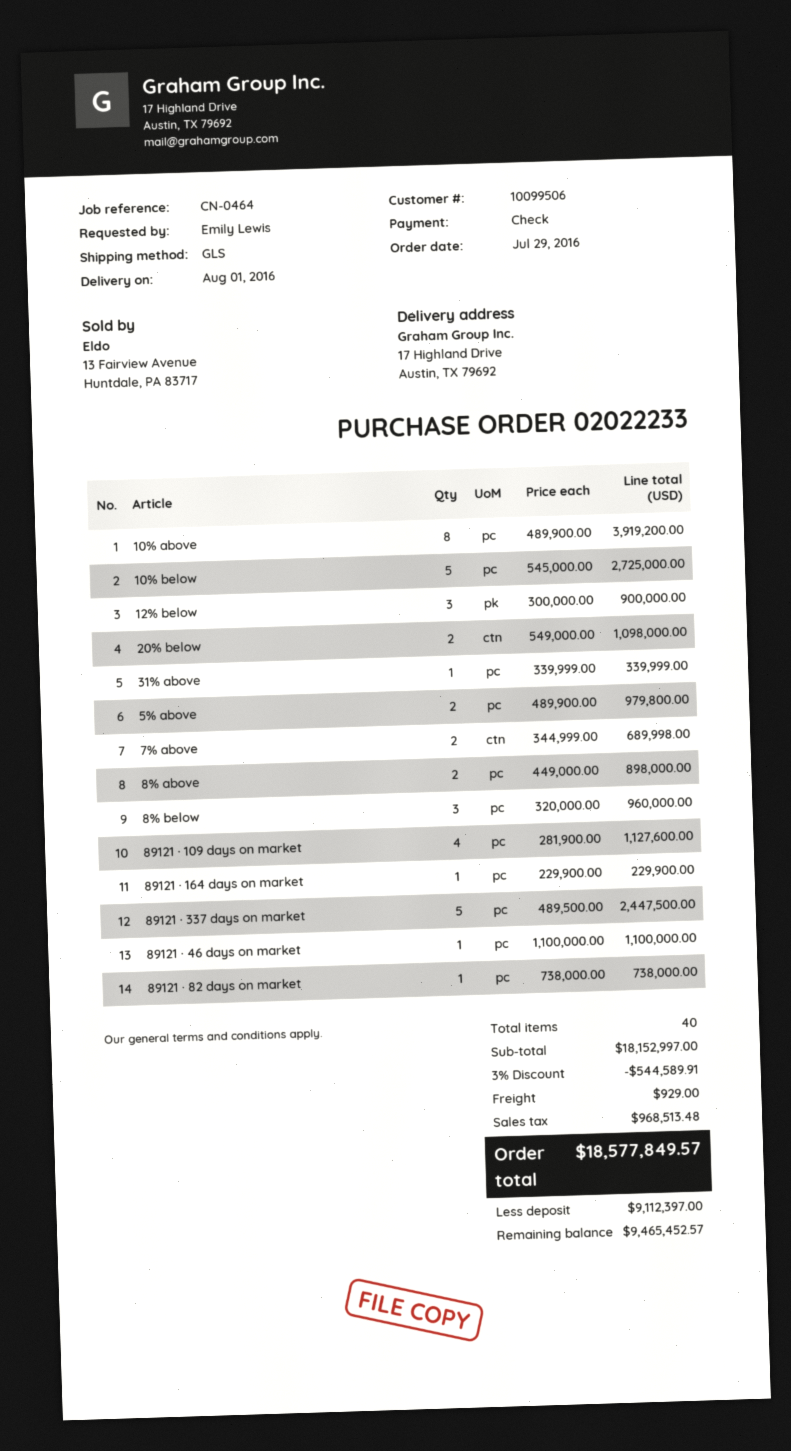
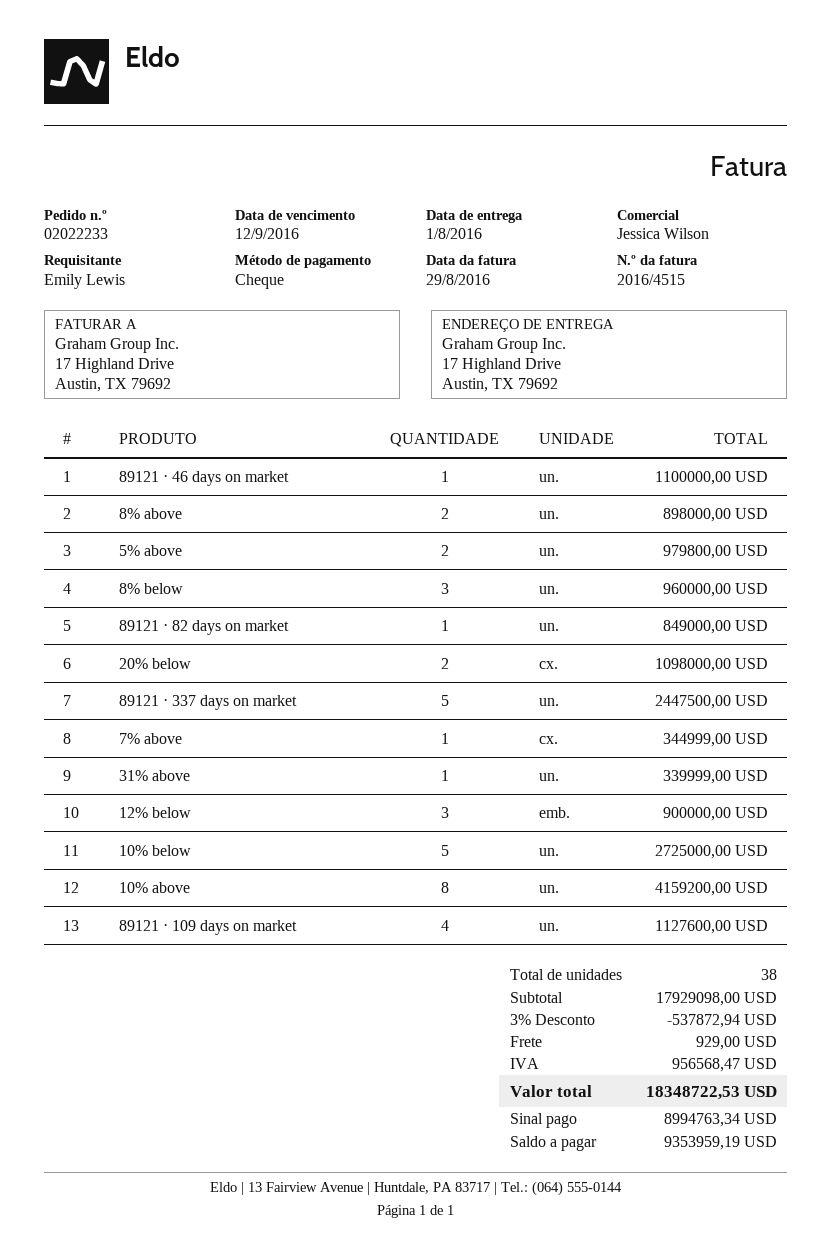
10% above: 8 for 3919200.00 -> 8 for 4159200.00
7% above: 2 for 689998.00 -> 1 for 344999.00
89121 · 164 days on market: 1 for 229900.00 -> none
89121 · 82 days on market: 1 for 738000.00 -> 1 for 849000.00
total quantity: 40 -> 38
subtotal: 18152997.00 -> 17929098.00
discount: 3% = 544589.91 -> 3% = 537872.94
tax: 968513.48 -> 956568.47
total: 18577849.57 -> 18348722.53
deposit: 9112397.00 -> 8994763.34
balance: 9465452.57 -> 9353959.19

